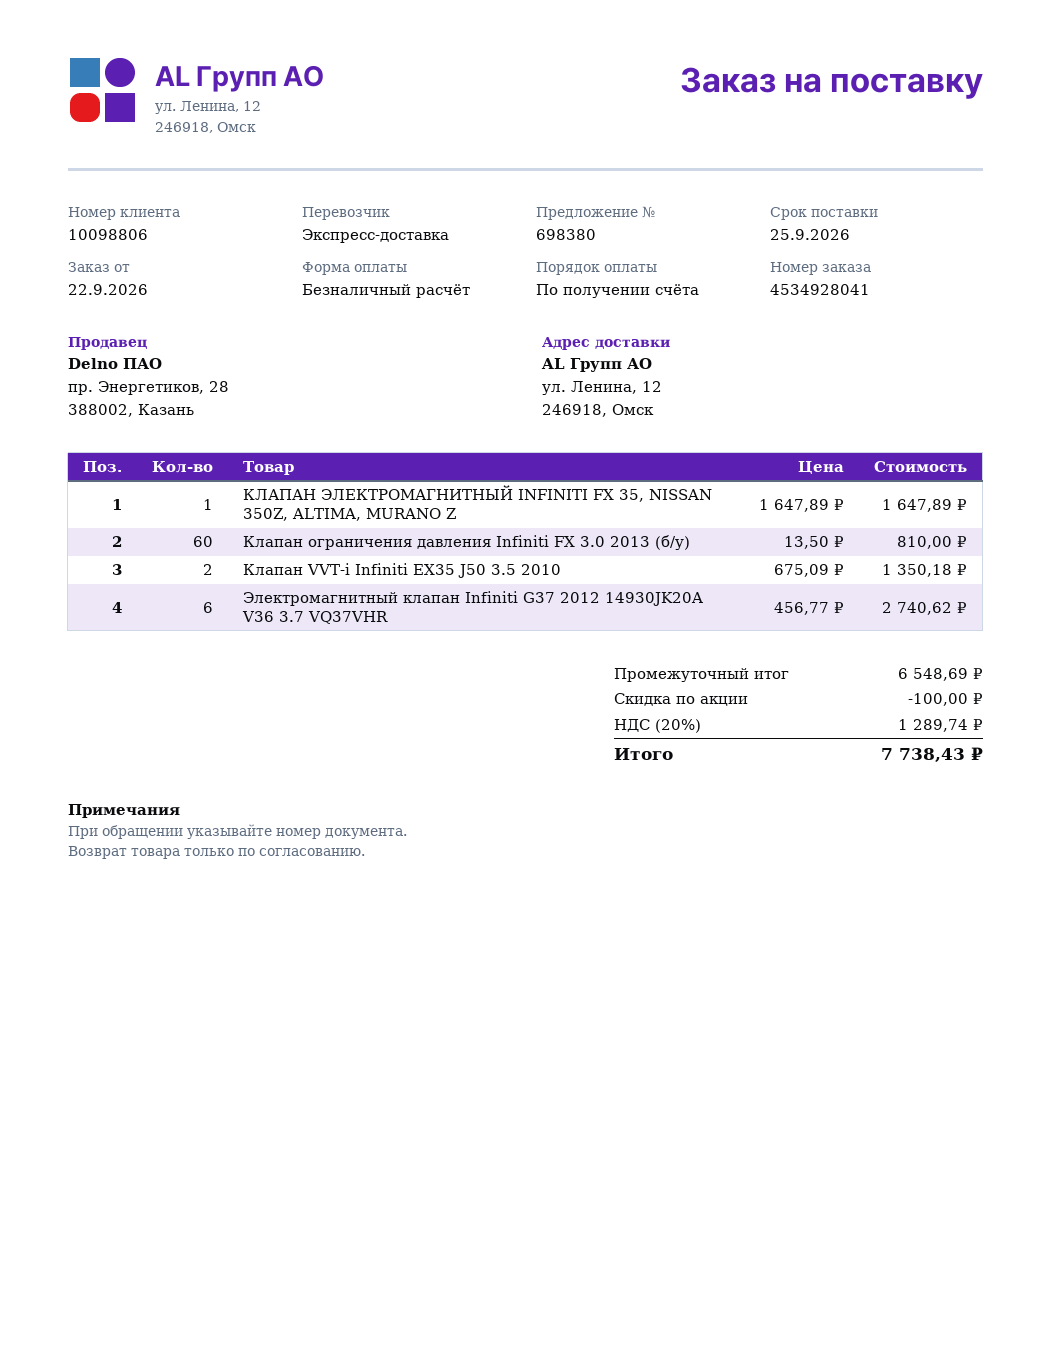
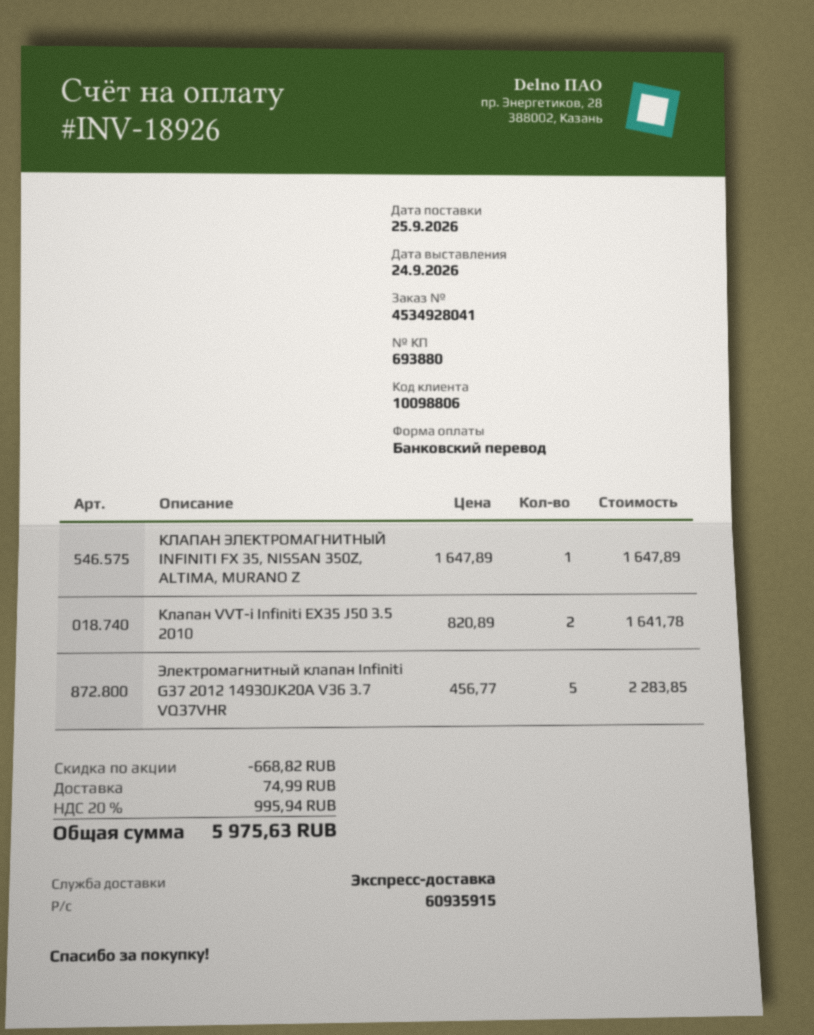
quote number: 698380 -> 693880
Клапан ограничения давления Infiniti FX 3.0 2013 (б/у): 60 x 13.50 = 810.00 -> none
Клапан VVT-i Infiniti EX35 J50 3.5 2010: 2 x 675.09 = 1350.18 -> 2 x 820.89 = 1641.78
Электромагнитный клапан Infiniti G37 2012 14930JK20A V36 3.7 VQ37VHR: 6 x 456.77 = 2740.62 -> 5 x 456.77 = 2283.85
discount: 100.00 -> 668.82
shipping: none -> 74.99
tax: 20% = 1289.74 -> 20% = 995.94
total: 7738.43 -> 5975.63

